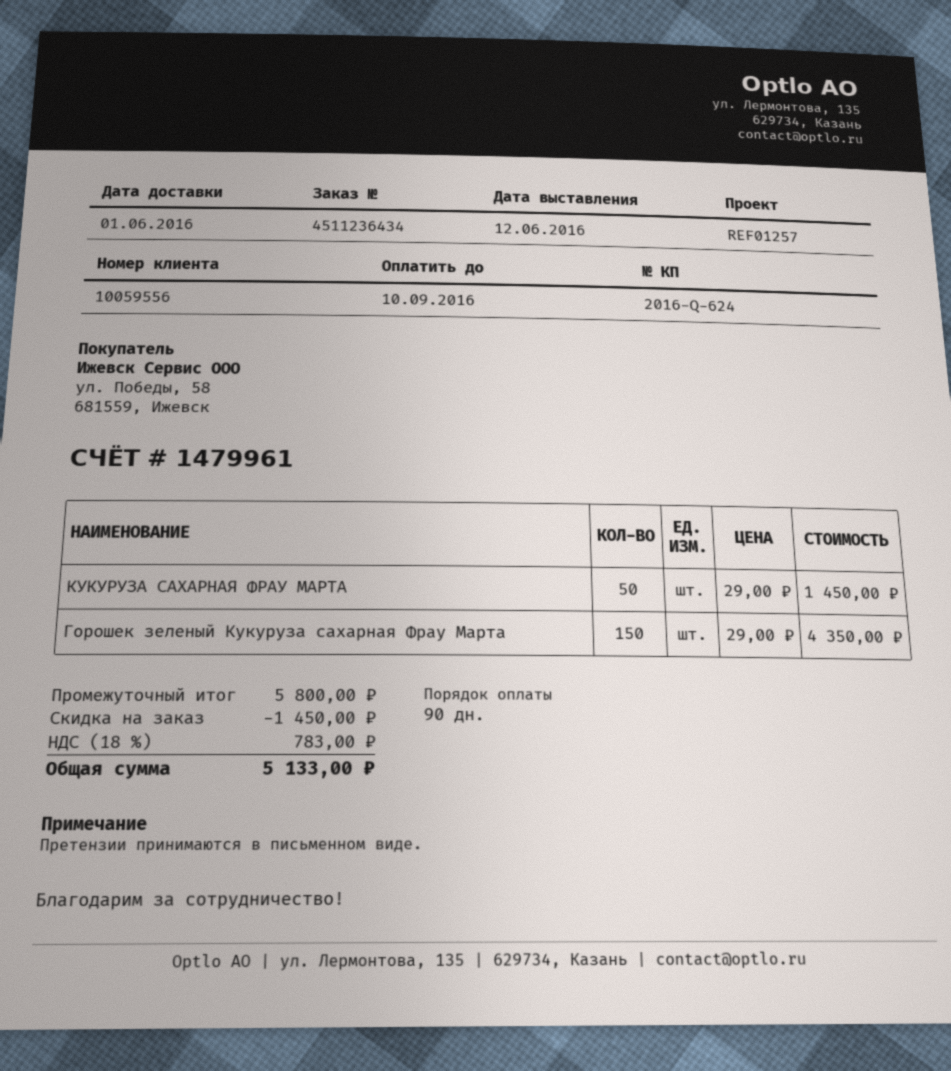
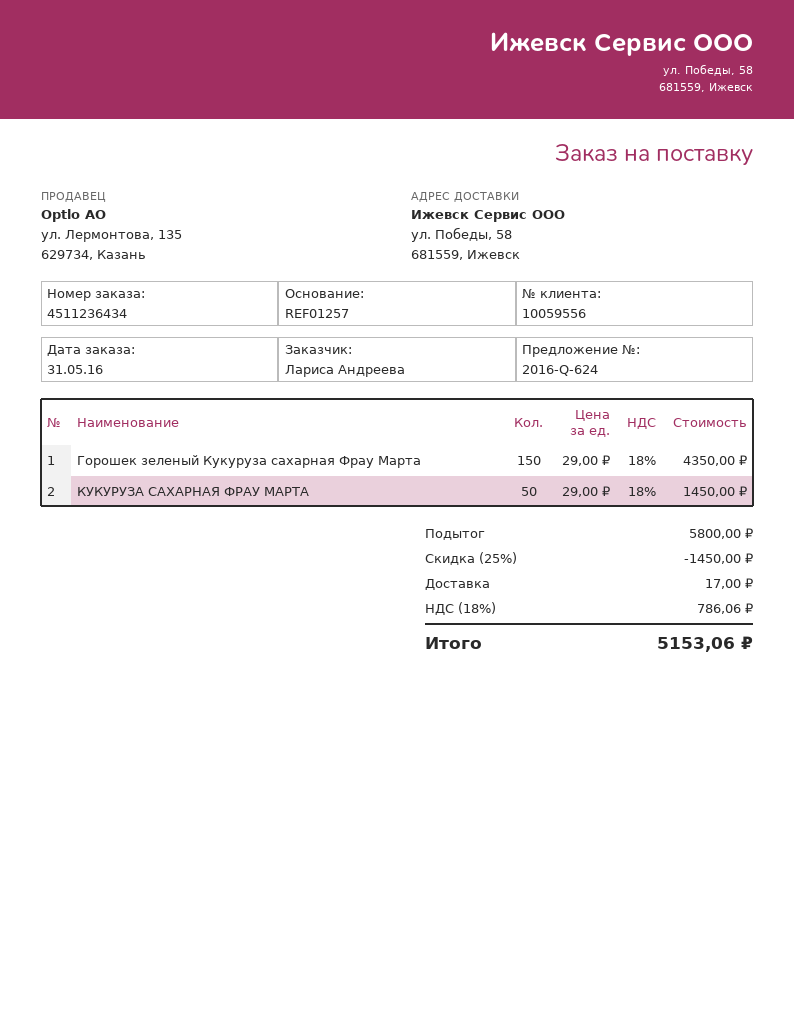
shipping: none -> 17.00
tax: 18% = 783.00 -> 18% = 786.06
total: 5133.00 -> 5153.06

